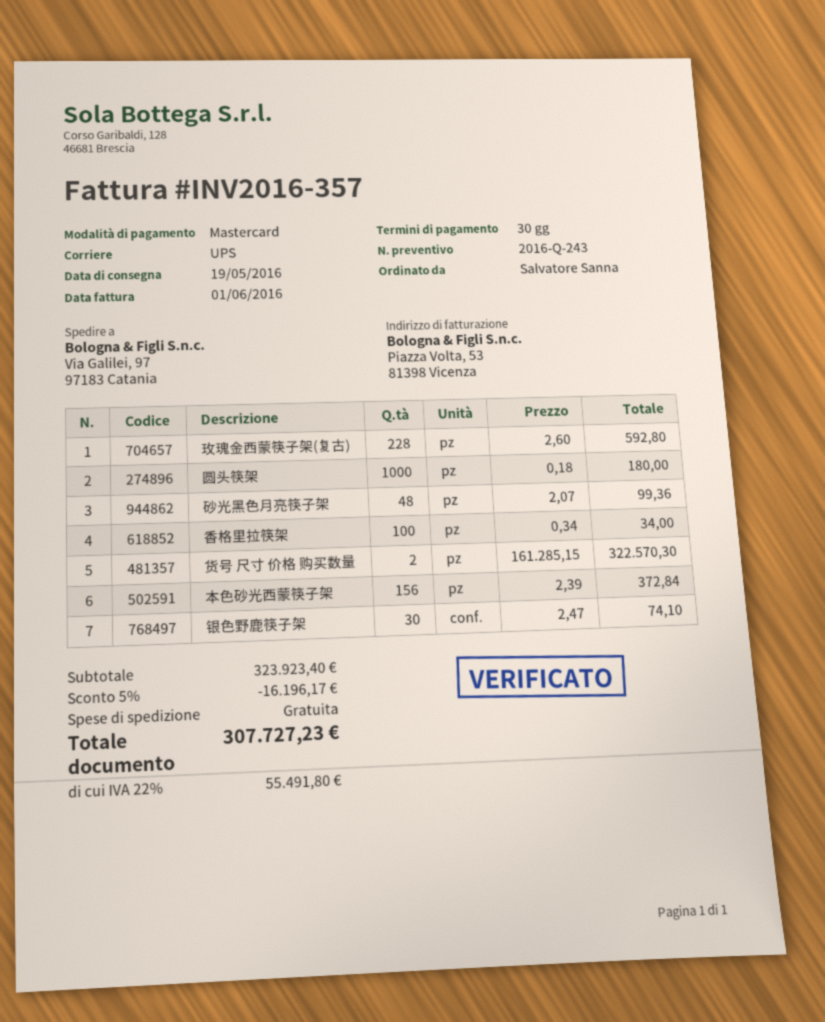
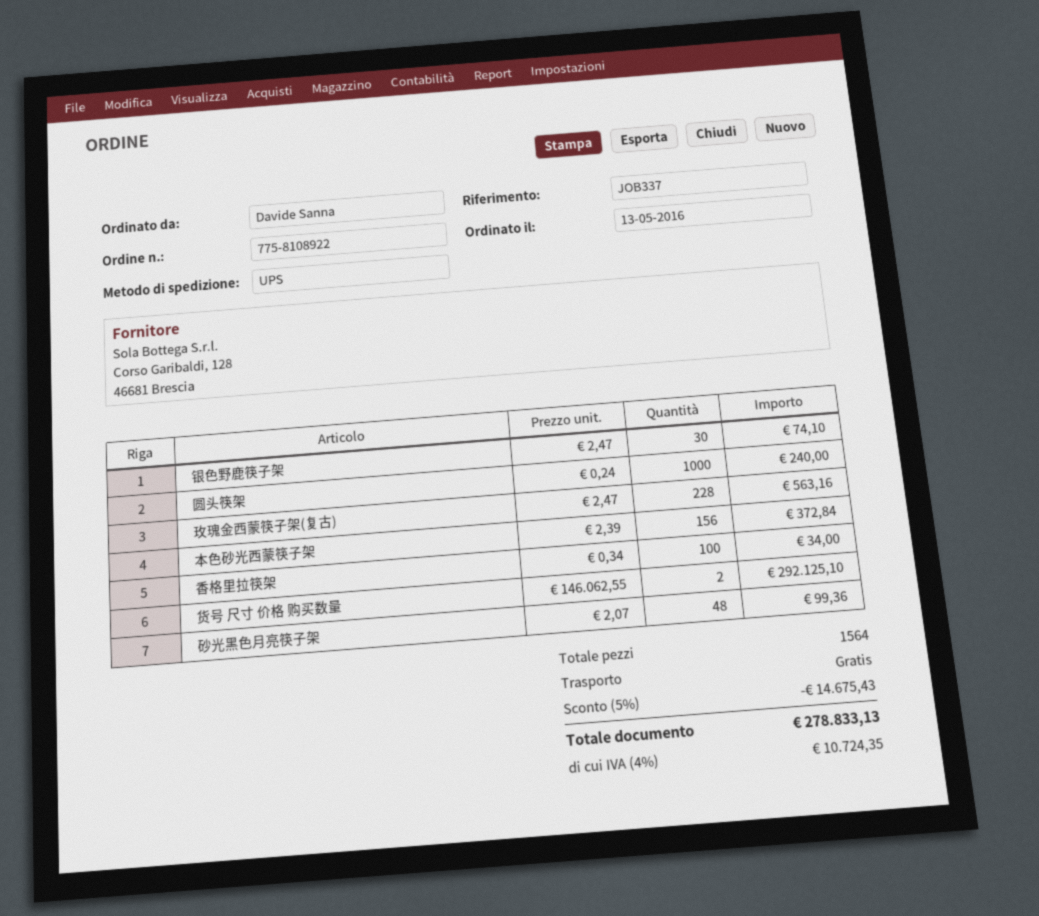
ordered by: Salvatore Sanna -> Davide Sanna
玫瑰金西蒙筷子架(复古): 228 x 2.60 = 592.80 -> 228 x 2.47 = 563.16
圆头筷架: 1000 x 0.18 = 180.00 -> 1000 x 0.24 = 240.00
货号 尺寸 价格 购买数量: 2 x 161285.15 = 322570.30 -> 2 x 146062.55 = 292125.10
discount: 5% = 16196.17 -> 5% = 14675.43
tax: 22% = 55491.80 -> 4% = 10724.35
total: 307727.23 -> 278833.13

